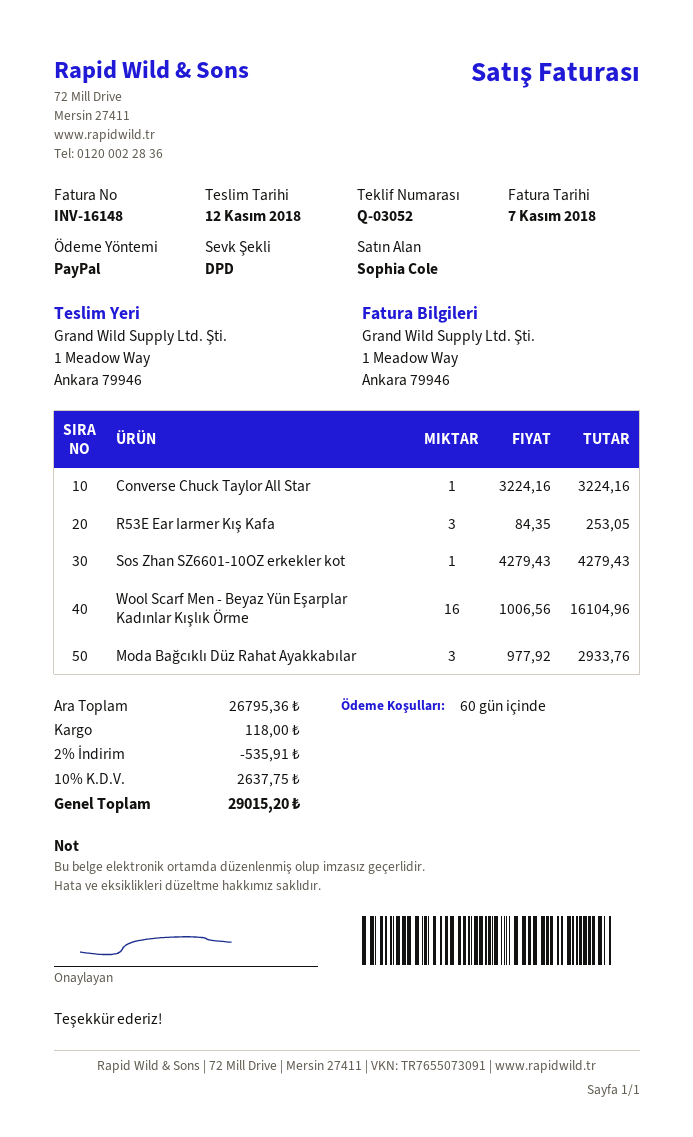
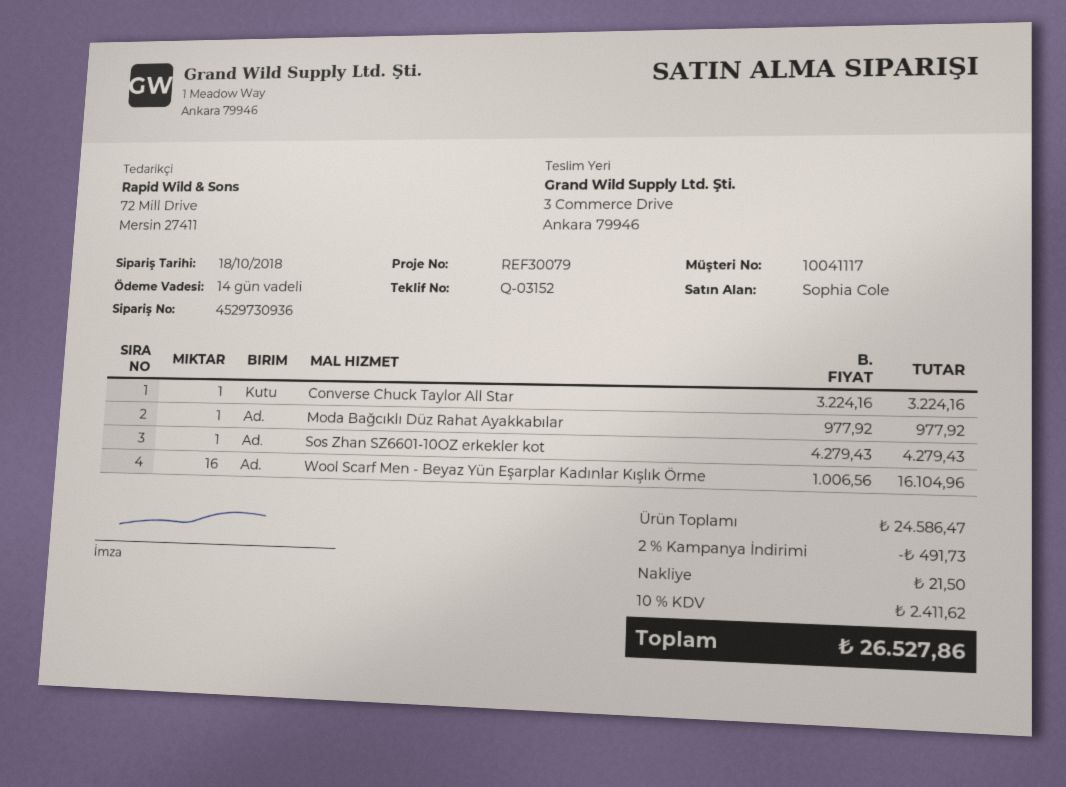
quote number: Q-03052 -> Q-03152
payment terms: 60 days -> 14 days
ship to: 1 Meadow Way, Ankara 79946 -> 3 Commerce Drive, Ankara 79946
R53E Ear Iarmer Kış Kafa: 3 x 84.35 = 253.05 -> none
Moda Bağcıklı Düz Rahat Ayakkabılar: 3 x 977.92 = 2933.76 -> 1 x 977.92 = 977.92
subtotal: 26795.36 -> 24586.47
discount: 2% = 535.91 -> 2% = 491.73
shipping: 118.00 -> 21.50
tax: 10% = 2637.75 -> 10% = 2411.62
total: 29015.20 -> 26527.86

